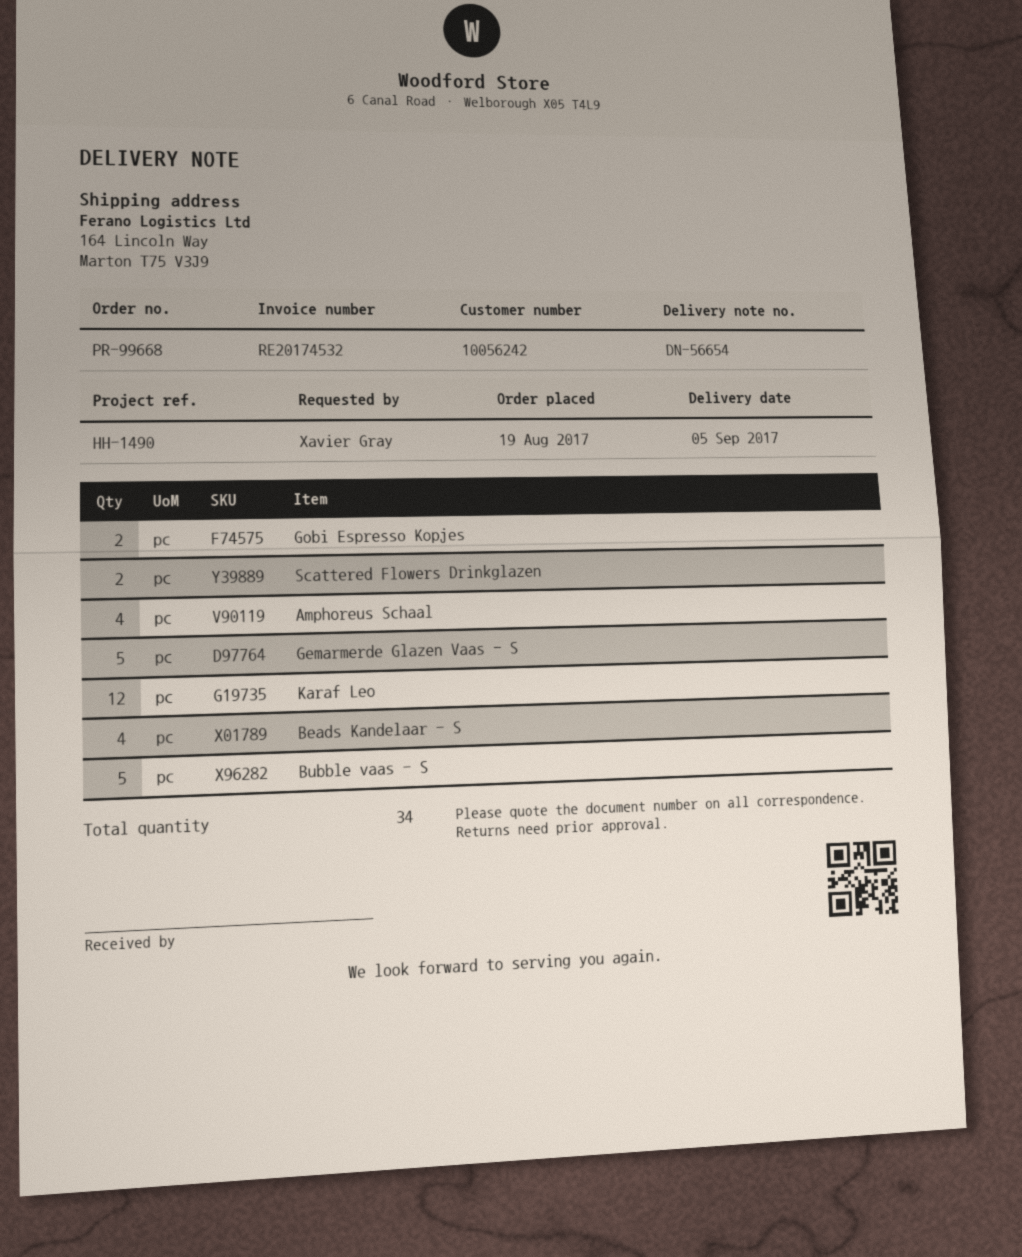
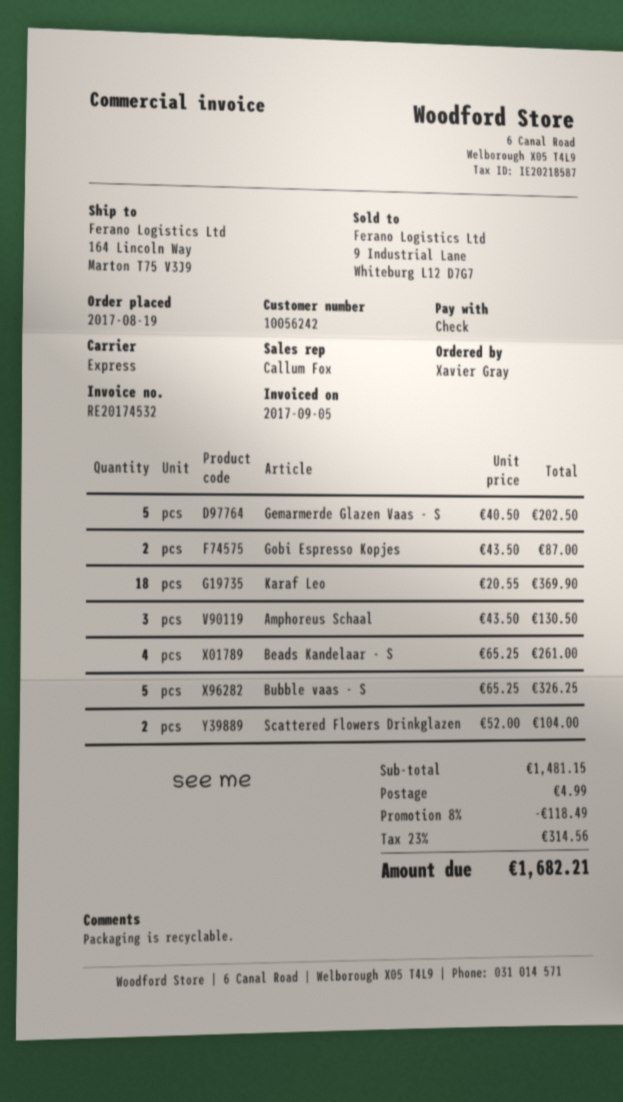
Amphoreus Schaal: 4 -> 3
Karaf Leo: 12 -> 18

